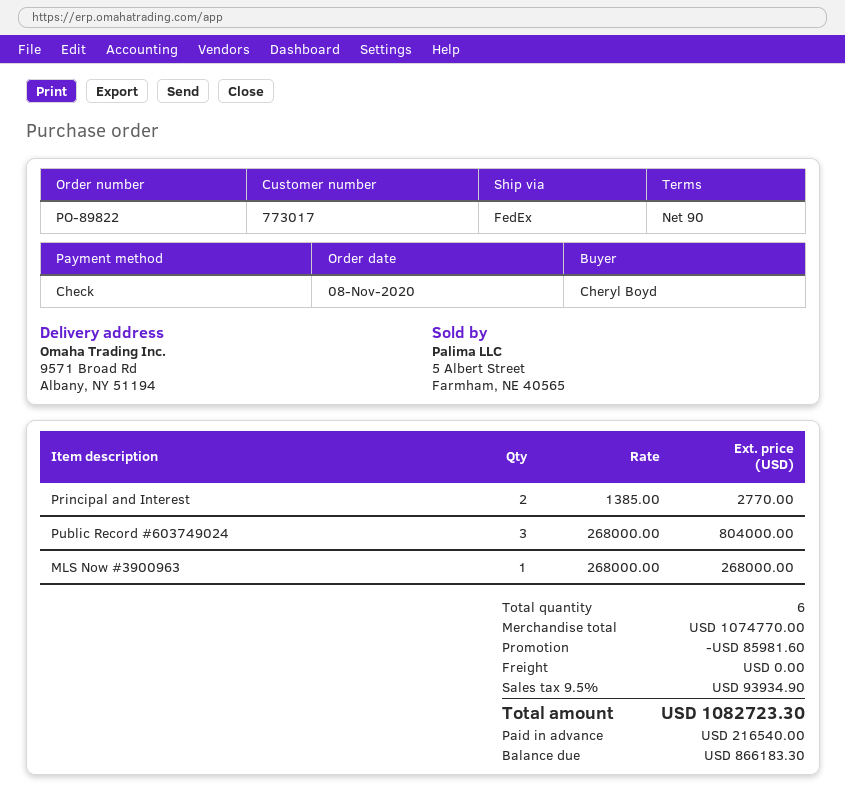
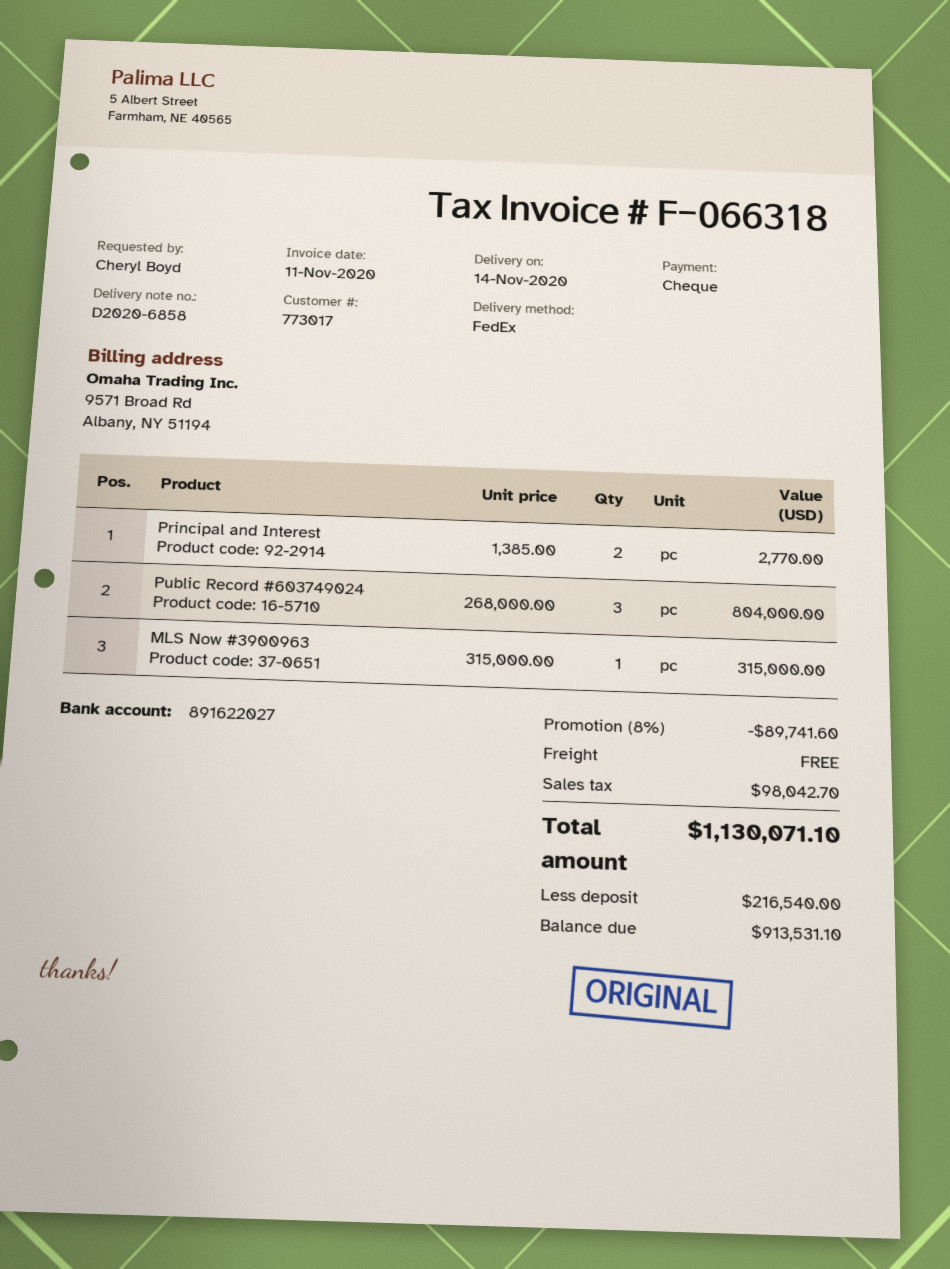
MLS Now #3900963: 1 x 268000.00 = 268000.00 -> 1 x 315000.00 = 315000.00
discount: 85981.60 -> 89741.60
tax: 93934.90 -> 98042.70
total: 1082723.30 -> 1130071.10
balance: 866183.30 -> 913531.10

